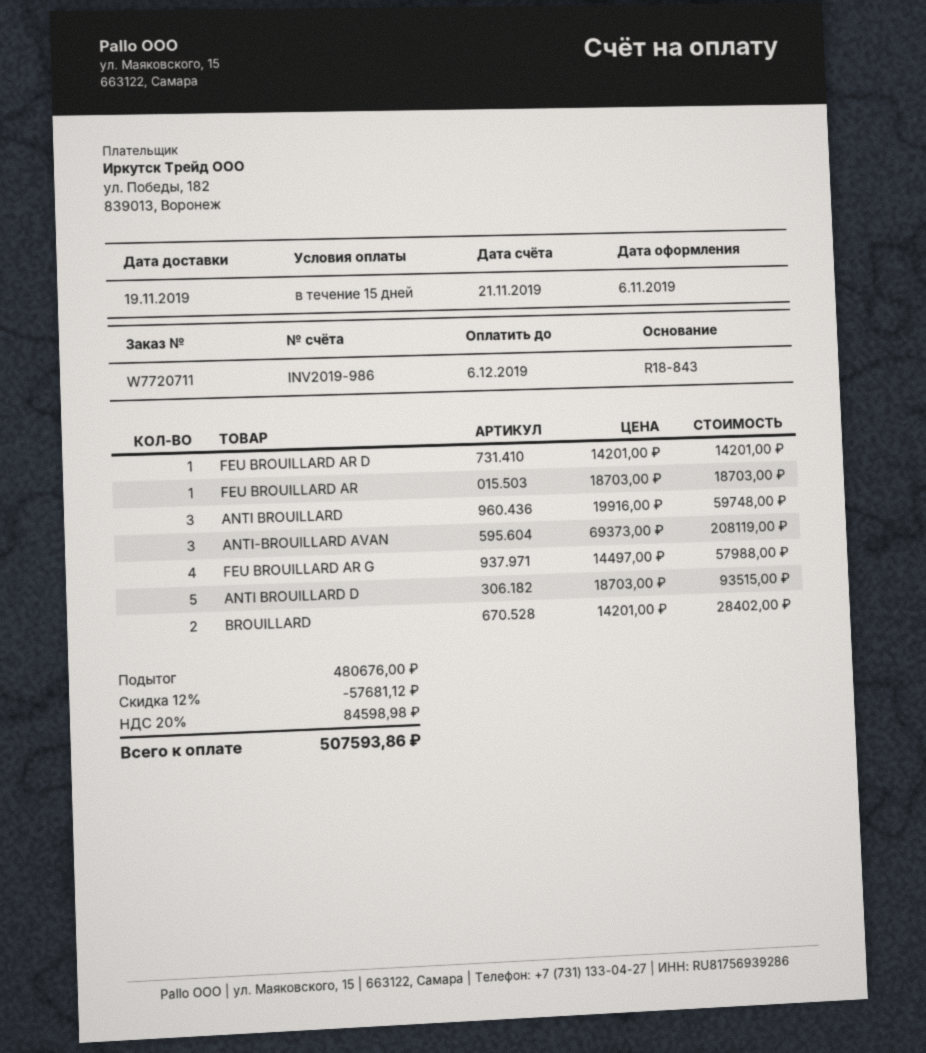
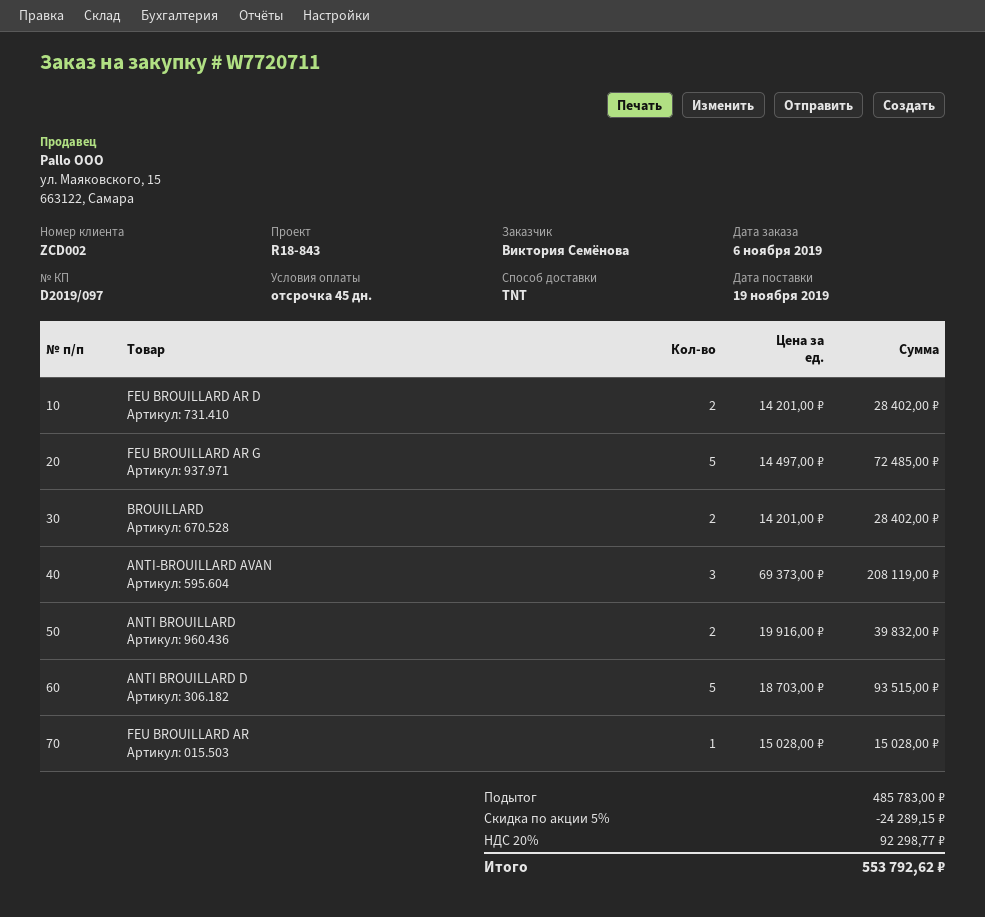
payment terms: 15 days -> 45 days
FEU BROUILLARD AR D: 1 x 14201.00 = 14201.00 -> 2 x 14201.00 = 28402.00
FEU BROUILLARD AR: 1 x 18703.00 = 18703.00 -> 1 x 15028.00 = 15028.00
ANTI BROUILLARD: 3 x 19916.00 = 59748.00 -> 2 x 19916.00 = 39832.00
FEU BROUILLARD AR G: 4 x 14497.00 = 57988.00 -> 5 x 14497.00 = 72485.00
subtotal: 480676.00 -> 485783.00
discount: 12% = 57681.12 -> 5% = 24289.15
tax: 20% = 84598.98 -> 20% = 92298.77
total: 507593.86 -> 553792.62

